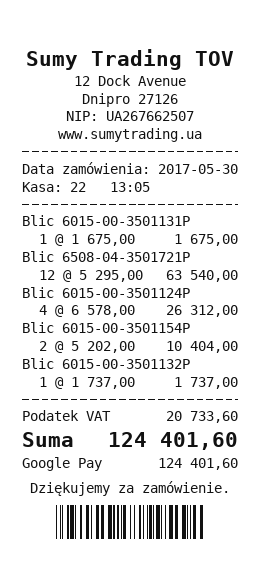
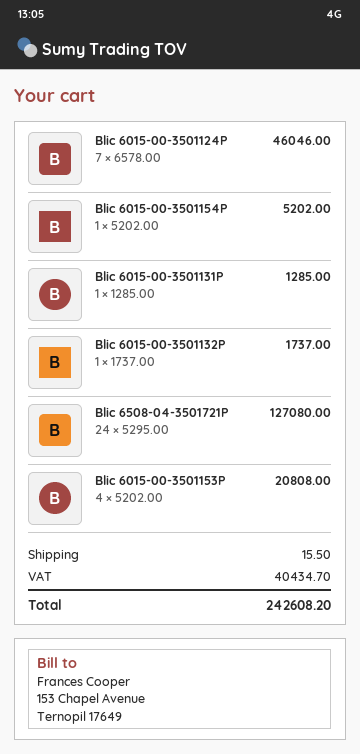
Blic 6015-00-3501131P: 1 x 1675.00 = 1675.00 -> 1 x 1285.00 = 1285.00
Blic 6508-04-3501721P: 12 x 5295.00 = 63540.00 -> 24 x 5295.00 = 127080.00
Blic 6015-00-3501124P: 4 x 6578.00 = 26312.00 -> 7 x 6578.00 = 46046.00
Blic 6015-00-3501154P: 2 x 5202.00 = 10404.00 -> 1 x 5202.00 = 5202.00
Blic 6015-00-3501153P: none -> 4 x 5202.00 = 20808.00
shipping: none -> 15.50
tax: 20733.60 -> 40434.70
total: 124401.60 -> 242608.20

